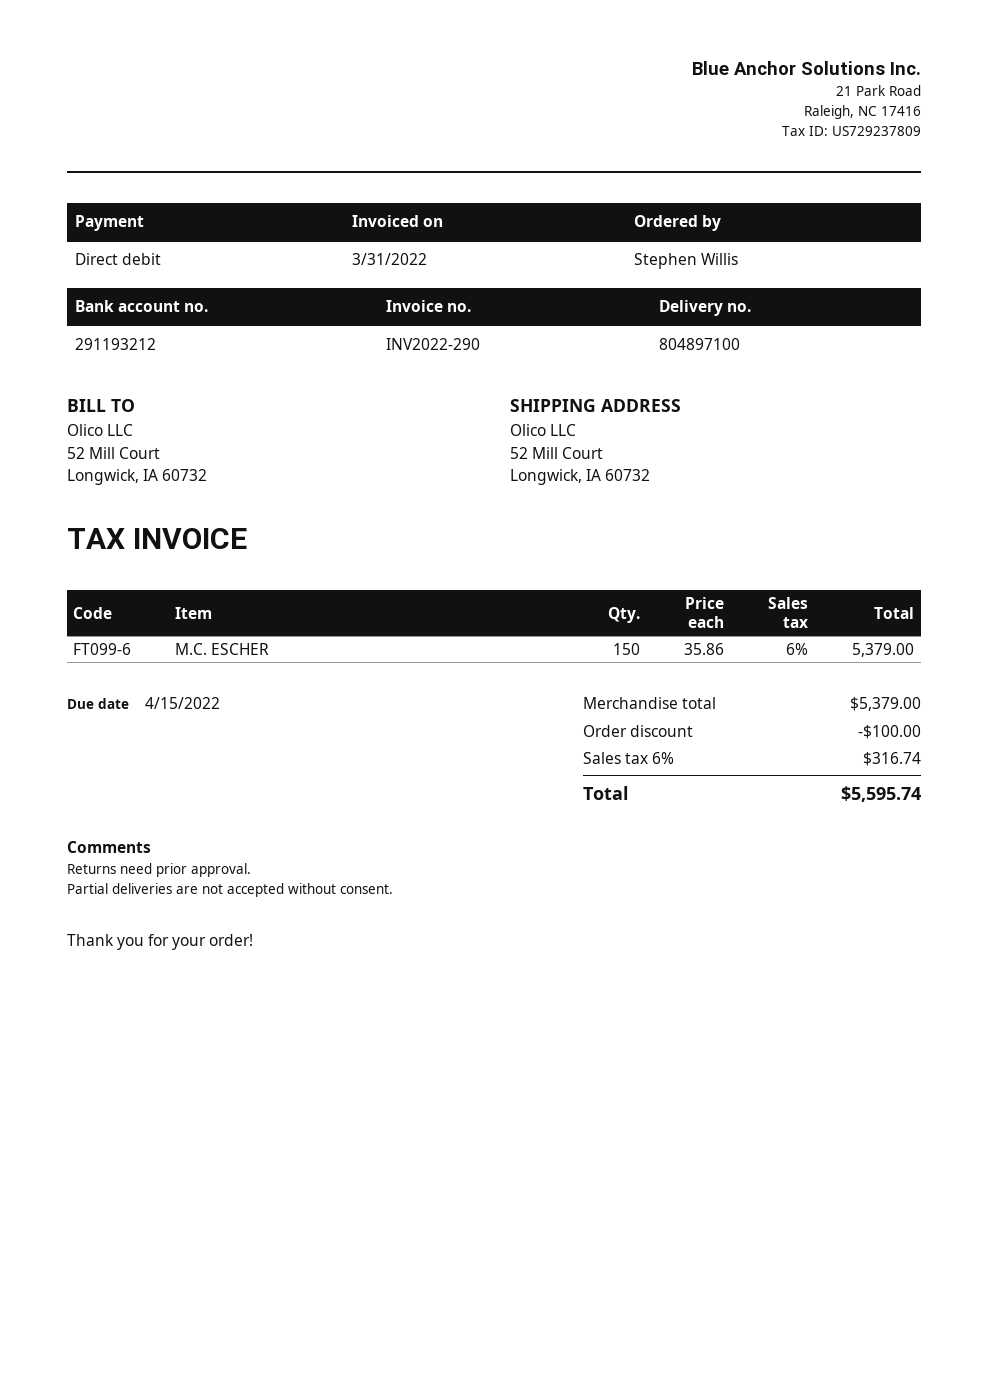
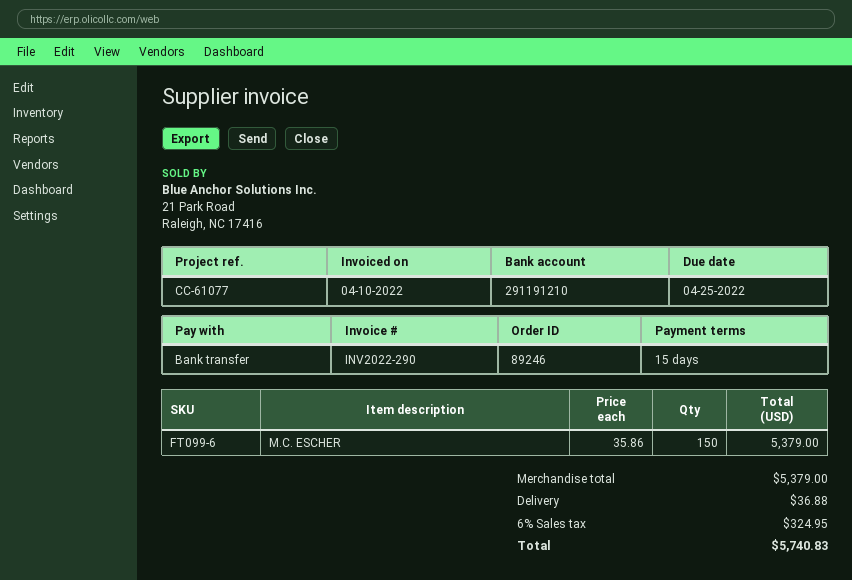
invoice date: 2022-03-31 -> 2022-04-10
due date: 2022-04-15 -> 2022-04-25
payment method: direct debit -> bank transfer
bank account: 291193212 -> 291191210
discount: 100.00 -> none
shipping: none -> 36.88
tax: 6% = 316.74 -> 6% = 324.95
total: 5595.74 -> 5740.83

